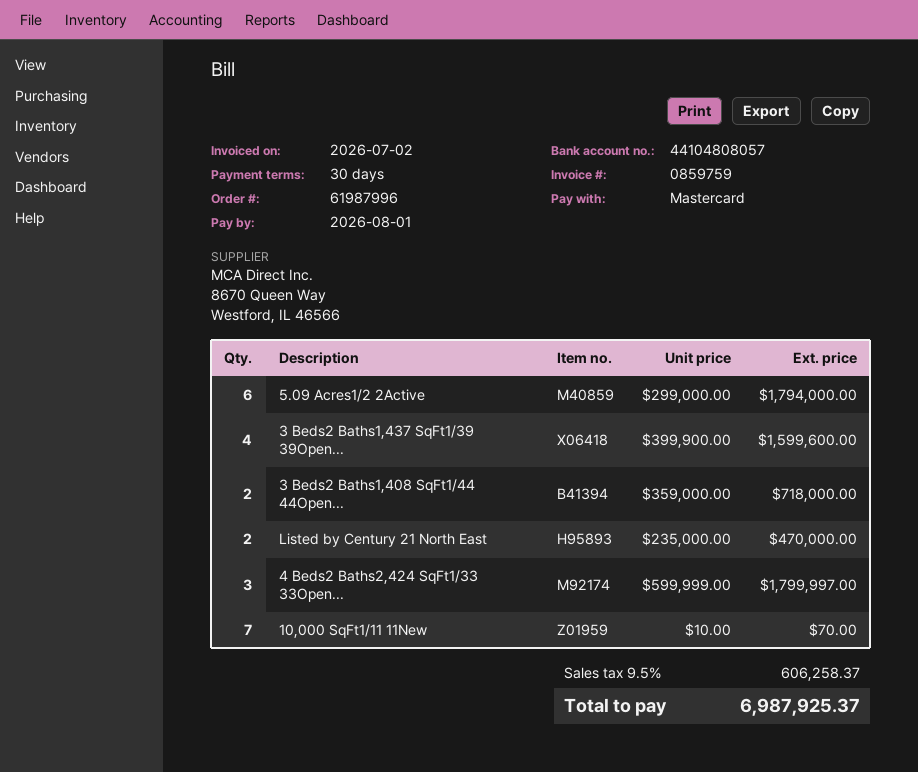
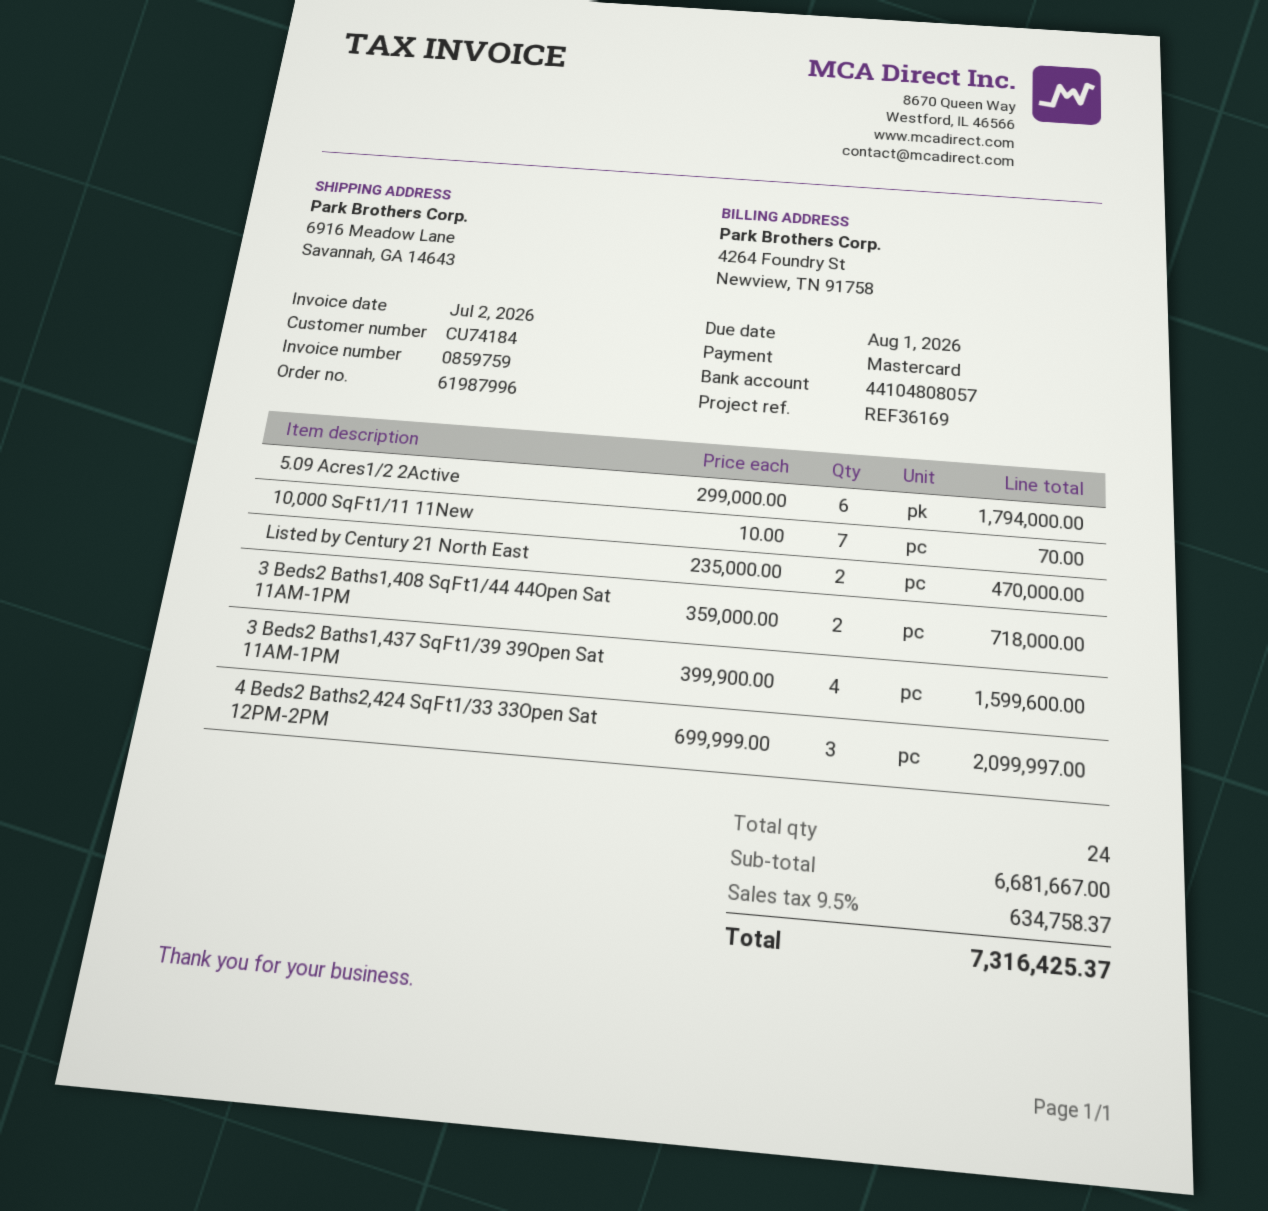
4 Beds2 Baths2,424 SqFt1/33 33Open...: 3 x 599999.00 = 1799997.00 -> 3 x 699999.00 = 2099997.00
tax: 9.5% = 606258.37 -> 9.5% = 634758.37
total: 6987925.37 -> 7316425.37

